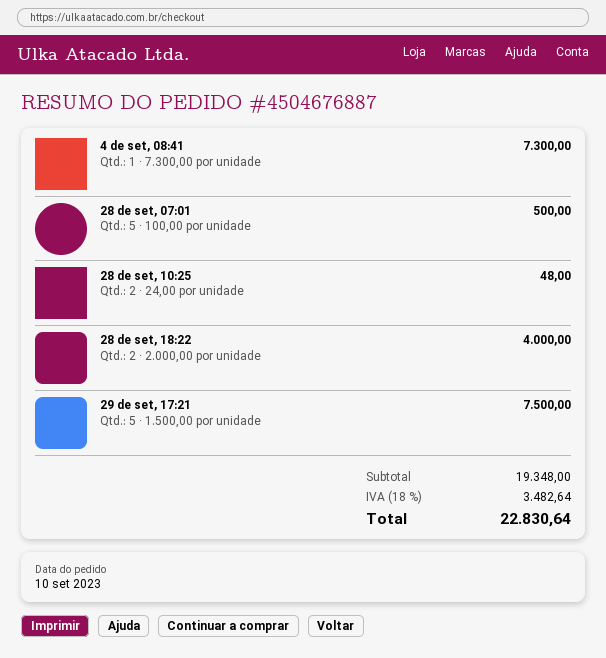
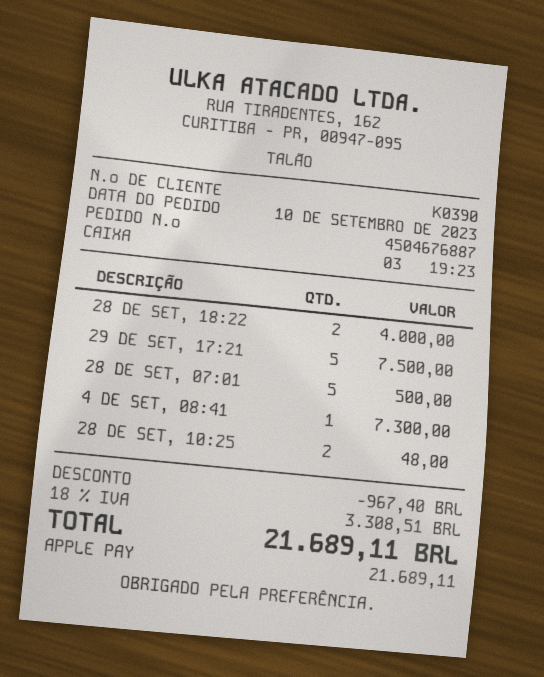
discount: none -> 967.40
tax: 18% = 3482.64 -> 18% = 3308.51
total: 22830.64 -> 21689.11

